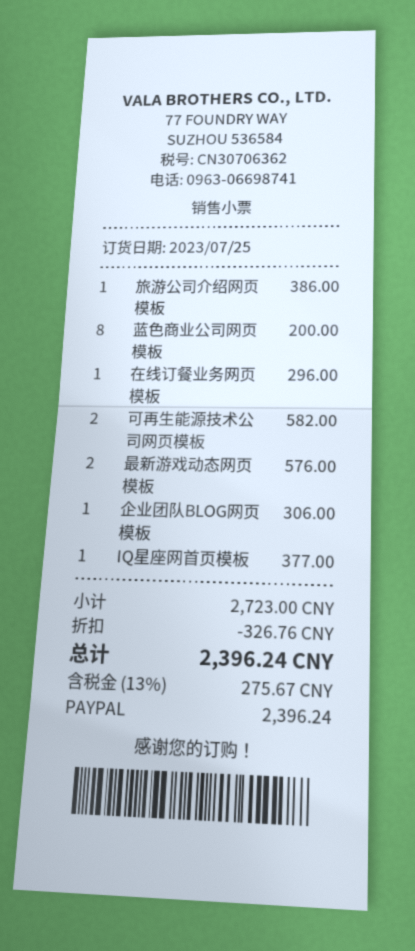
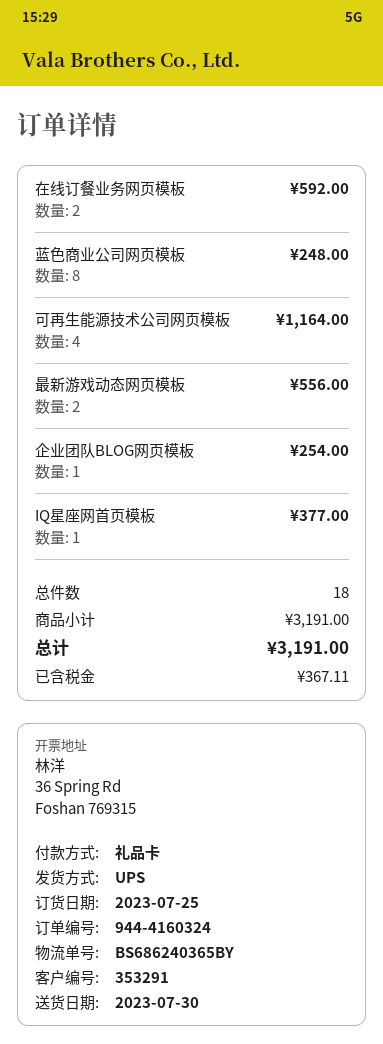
payment method: PayPal -> gift card
旅游公司介绍网页模板: 1 for 386.00 -> none
蓝色商业公司网页模板: 8 for 200.00 -> 8 for 248.00
在线订餐业务网页模板: 1 for 296.00 -> 2 for 592.00
可再生能源技术公司网页模板: 2 for 582.00 -> 4 for 1164.00
最新游戏动态网页模板: 2 for 576.00 -> 2 for 556.00
企业团队BLOG网页模板: 1 for 306.00 -> 1 for 254.00
subtotal: 2723.00 -> 3191.00
discount: 326.76 -> none
tax: 275.67 -> 367.11
total: 2396.24 -> 3191.00

